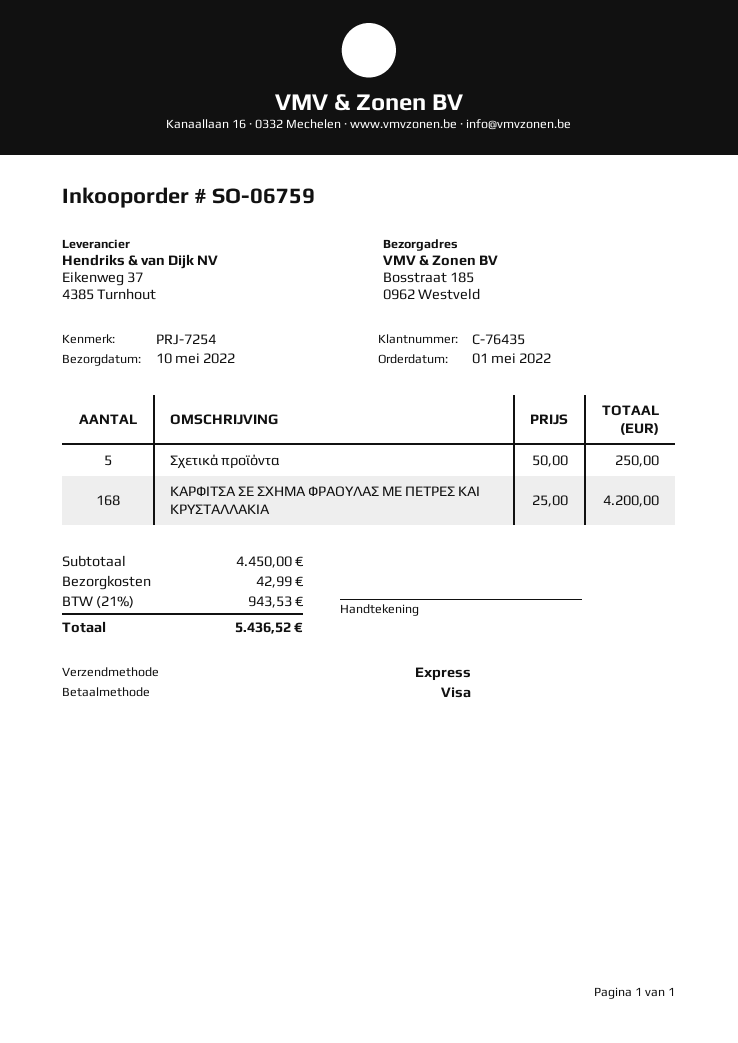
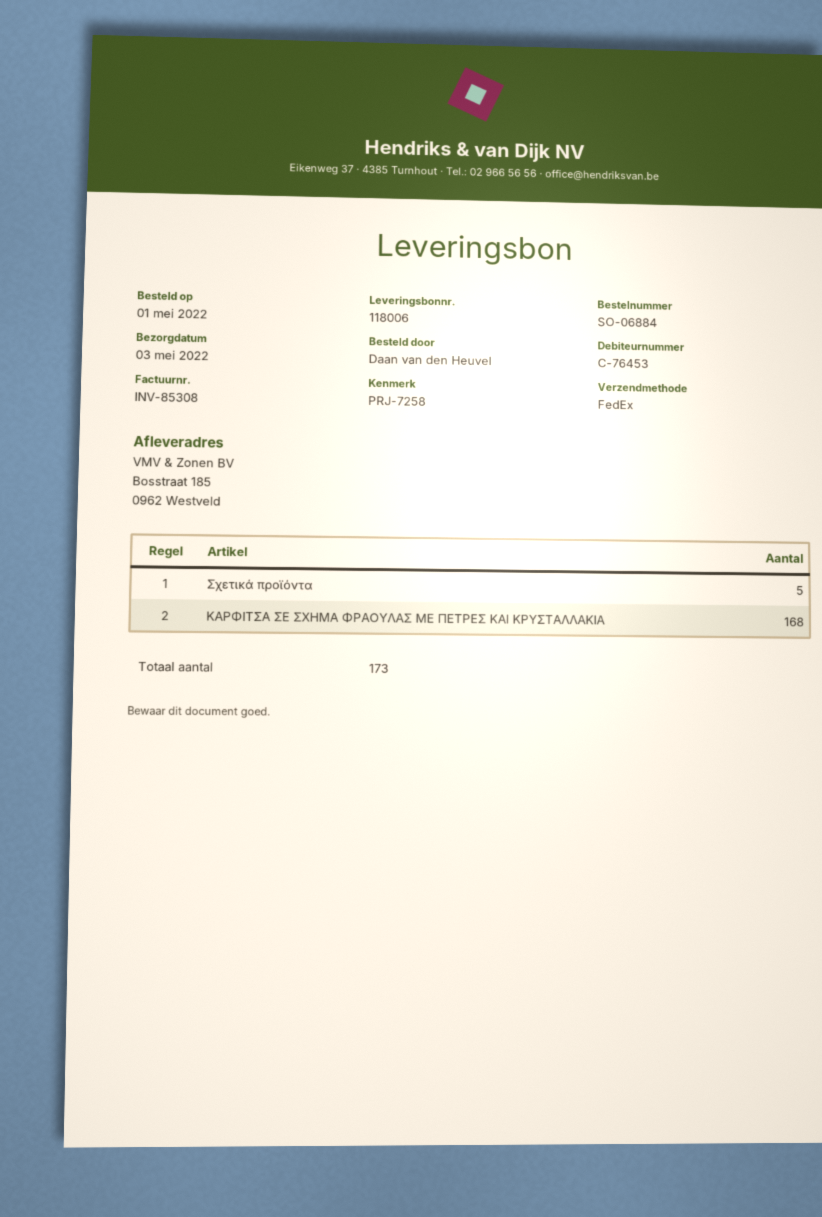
order number: SO-06759 -> SO-06884
delivery date: 2022-05-10 -> 2022-05-03
customer number: C-76435 -> C-76453
reference: PRJ-7254 -> PRJ-7258
shipping method: express -> FedEx

